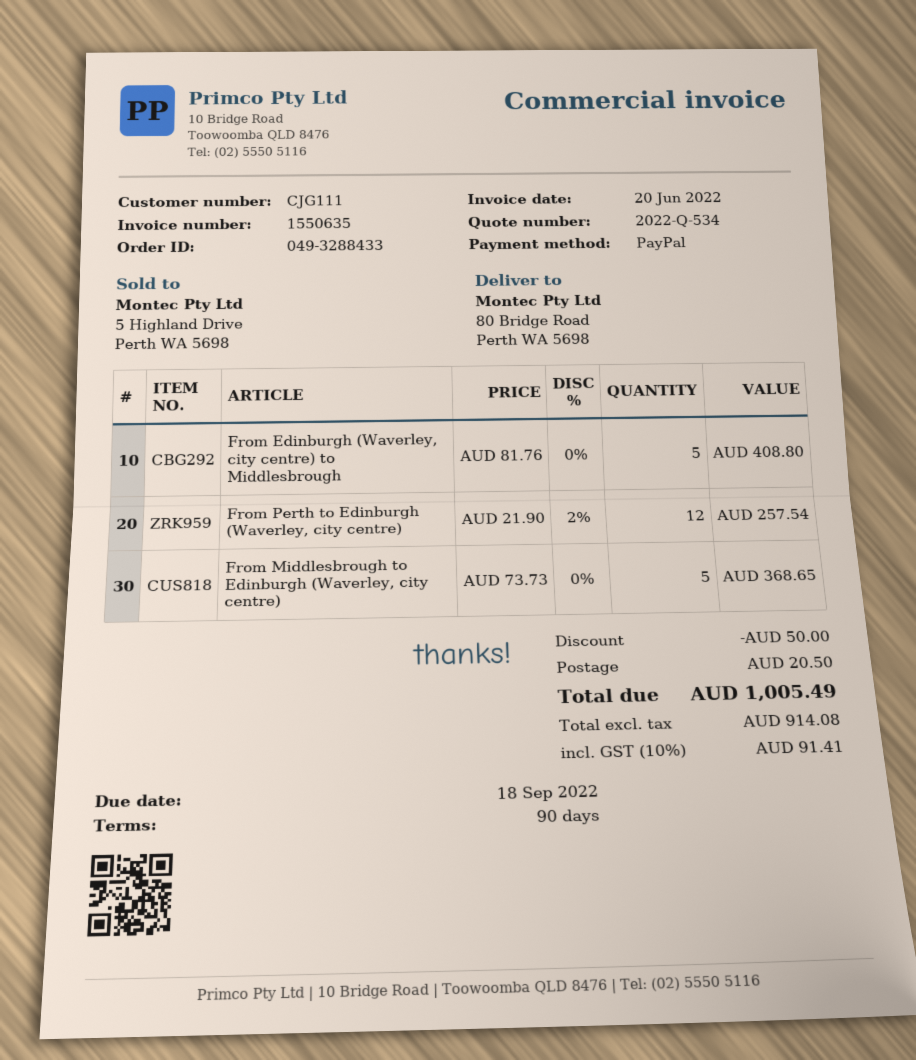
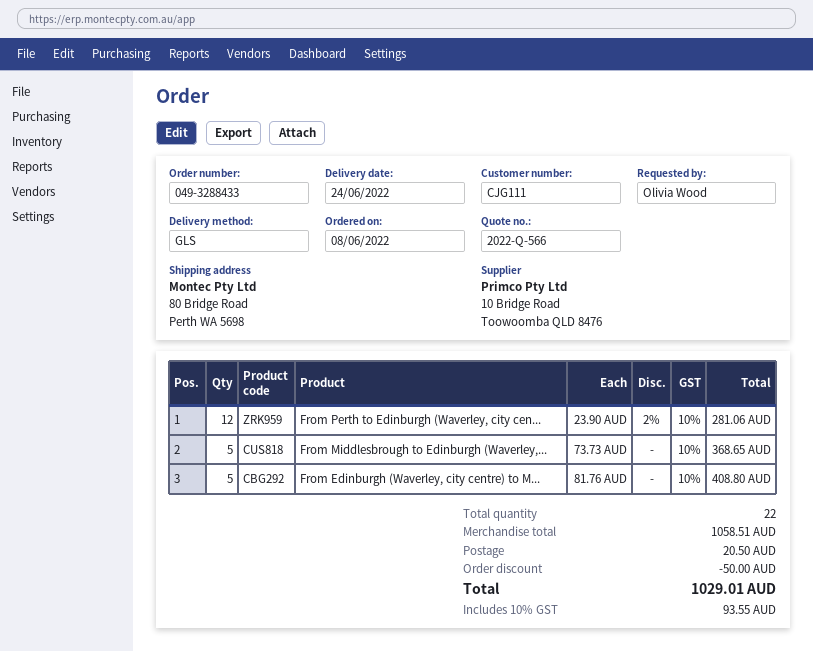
quote number: 2022-Q-534 -> 2022-Q-566
From Perth to Edinburgh (Waverley, city centre): 12 x 21.90 - 2% = 257.54 -> 12 x 23.90 - 2% = 281.06
tax: 10% = 91.41 -> 10% = 93.55
total: 1005.49 -> 1029.01

